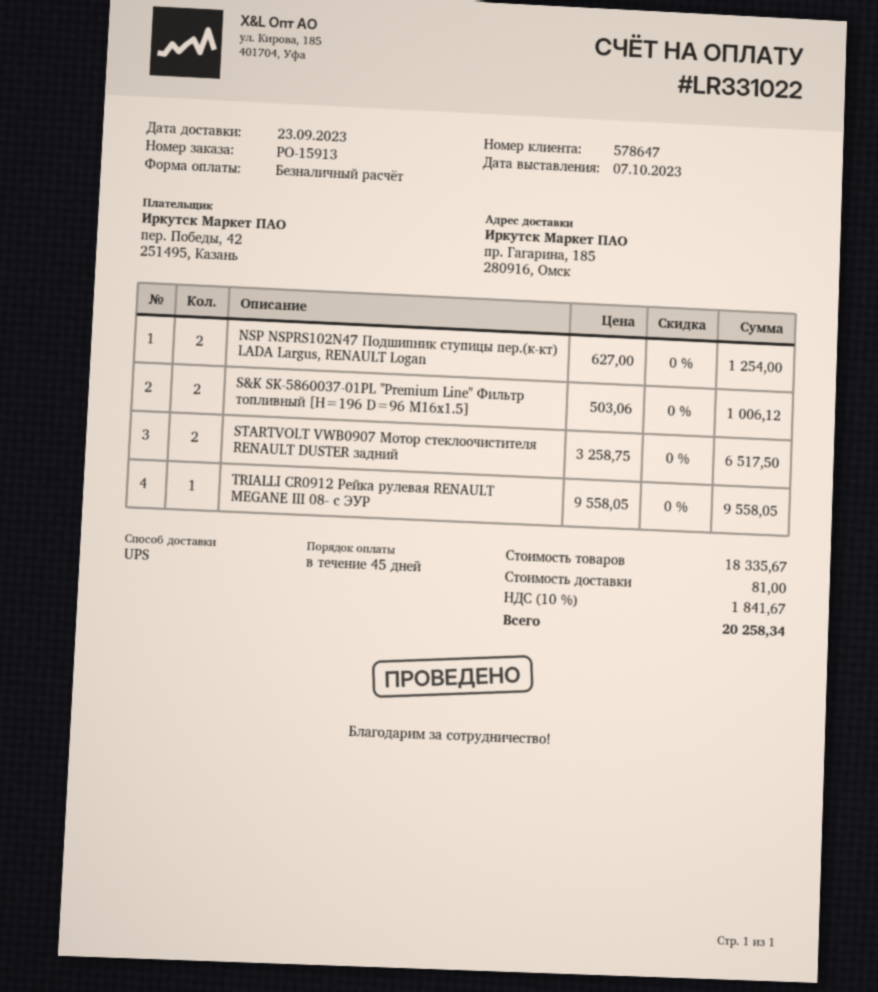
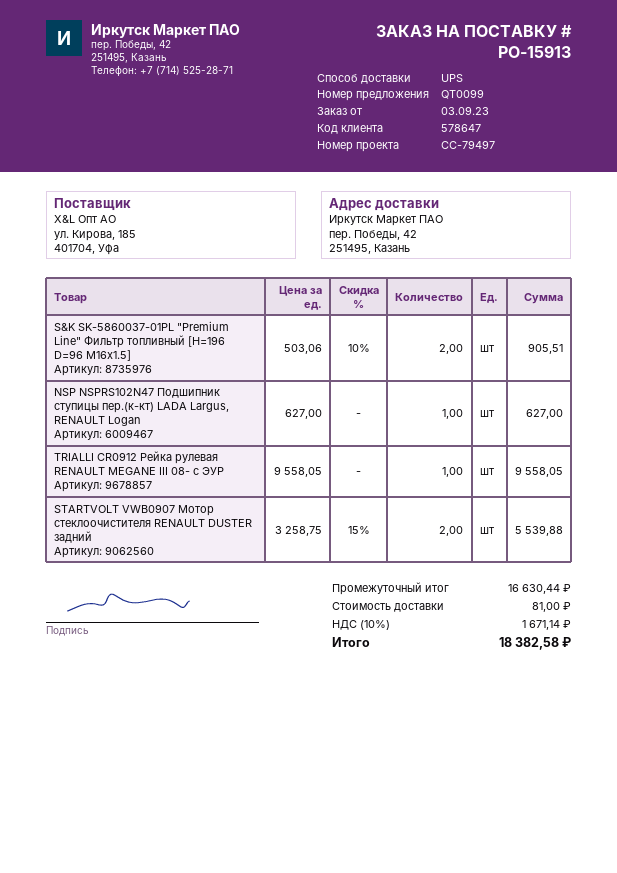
ship to: пр. Гагарина, 185, 280916, Омск -> пер. Победы, 42, 251495, Казань
NSP NSPRS102N47 Подшипник ступицы пер.(к-кт) LADA Largus, RENAULT Logan: 2 x 627.00 = 1254.00 -> 1 x 627.00 = 627.00
S&K SK-5860037-01PL "Premium Line" Фильтр топливный [H=196 D=96 M16x1.5]: 2 x 503.06 = 1006.12 -> 2 x 503.06 - 10% = 905.51
STARTVOLT VWB0907 Мотор стеклоочистителя RENAULT DUSTER задний: 2 x 3258.75 = 6517.50 -> 2 x 3258.75 - 15% = 5539.88
subtotal: 18335.67 -> 16630.44
tax: 10% = 1841.67 -> 10% = 1671.14
total: 20258.34 -> 18382.58

